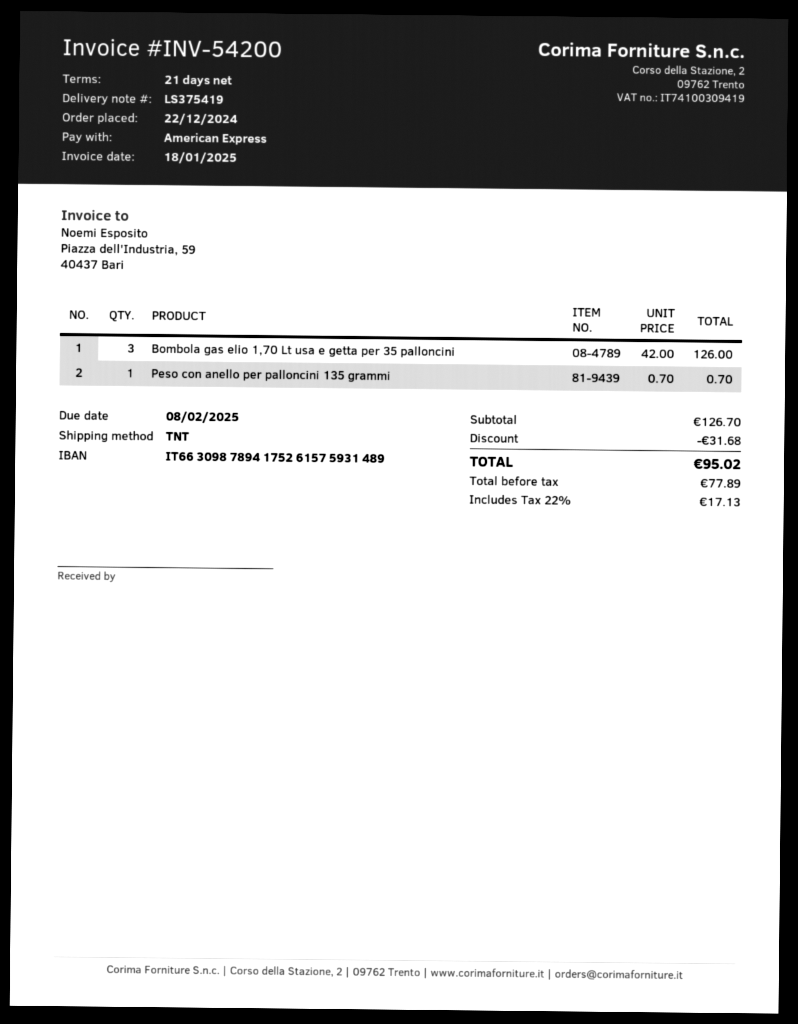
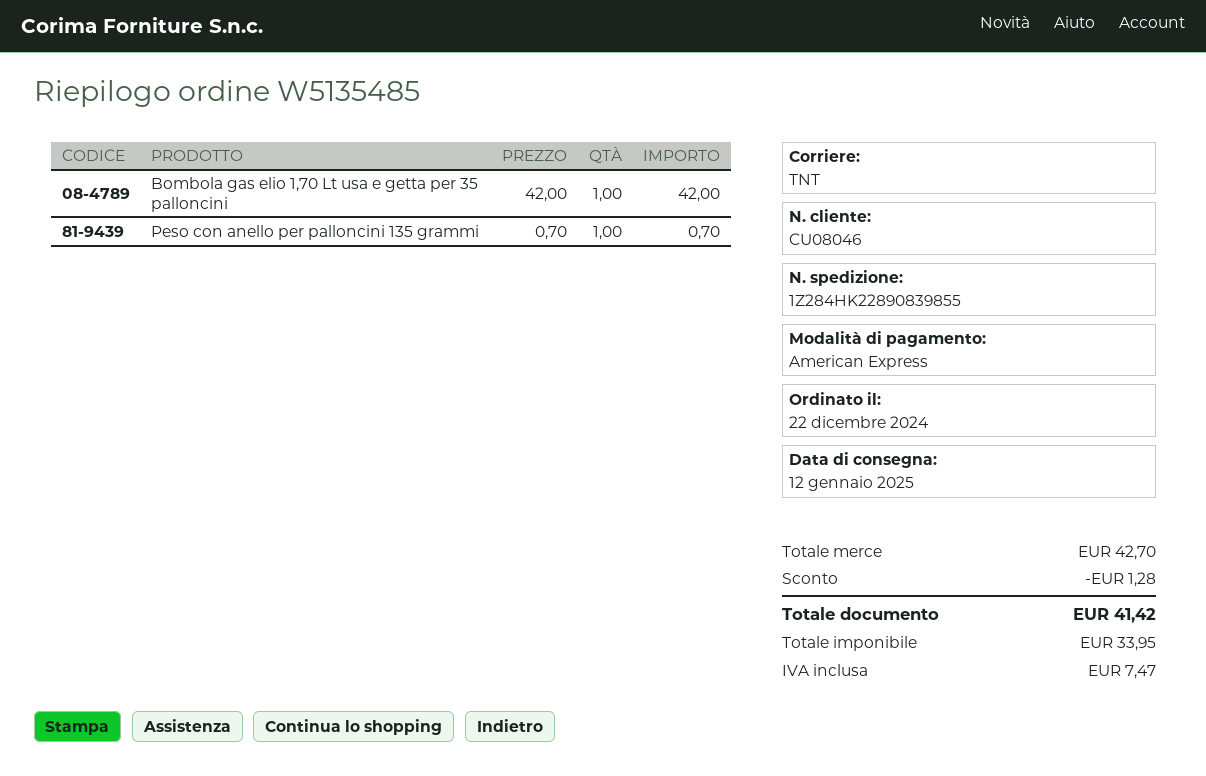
Bombola gas elio 1,70 Lt usa e getta per 35 palloncini: 3 x 42.00 = 126.00 -> 1 x 42.00 = 42.00
subtotal: 126.70 -> 42.70
discount: 31.68 -> 1.28
net: 77.89 -> 33.95
tax: 17.13 -> 7.47
total: 95.02 -> 41.42

